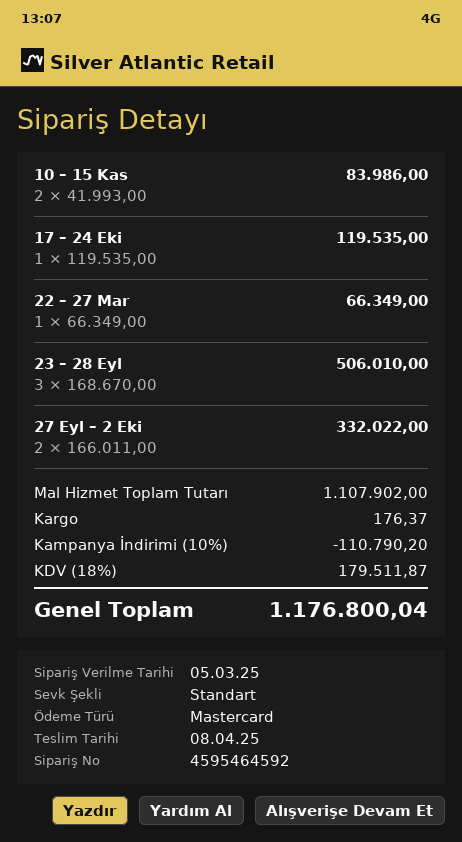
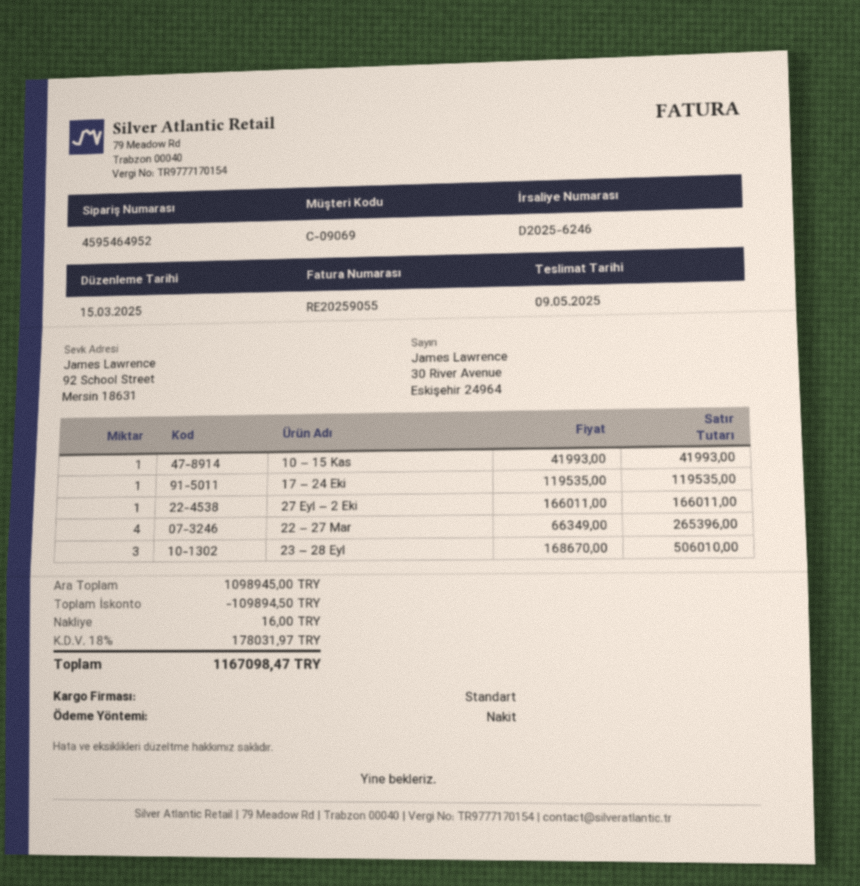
order number: 4595464592 -> 4595464952
delivery date: 2025-04-08 -> 2025-05-09
payment method: Mastercard -> cash
10 – 15 Kas: 2 x 41993.00 = 83986.00 -> 1 x 41993.00 = 41993.00
22 – 27 Mar: 1 x 66349.00 = 66349.00 -> 4 x 66349.00 = 265396.00
27 Eyl – 2 Eki: 2 x 166011.00 = 332022.00 -> 1 x 166011.00 = 166011.00
subtotal: 1107902.00 -> 1098945.00
discount: 110790.20 -> 109894.50
shipping: 176.37 -> 16.00
tax: 18% = 179511.87 -> 18% = 178031.97
total: 1176800.04 -> 1167098.47

